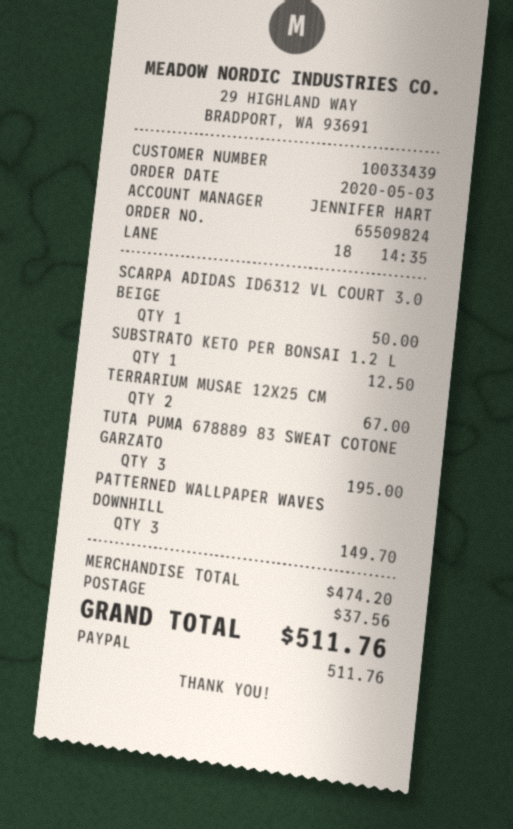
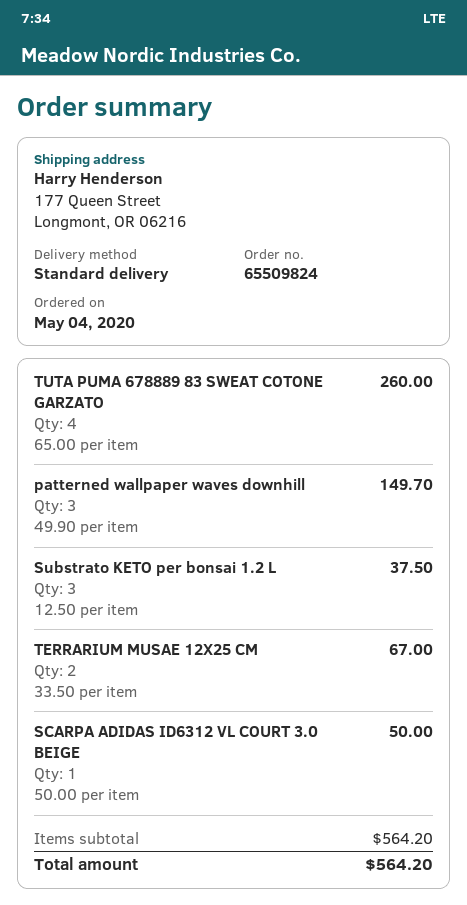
order date: 2020-05-03 -> 2020-05-04
SUBSTRATO KETO PER BONSAI 1.2 L: 1 for 12.50 -> 3 for 37.50
TUTA PUMA 678889 83 SWEAT COTONE GARZATO: 3 for 195.00 -> 4 for 260.00
subtotal: 474.20 -> 564.20
shipping: 37.56 -> none
total: 511.76 -> 564.20

